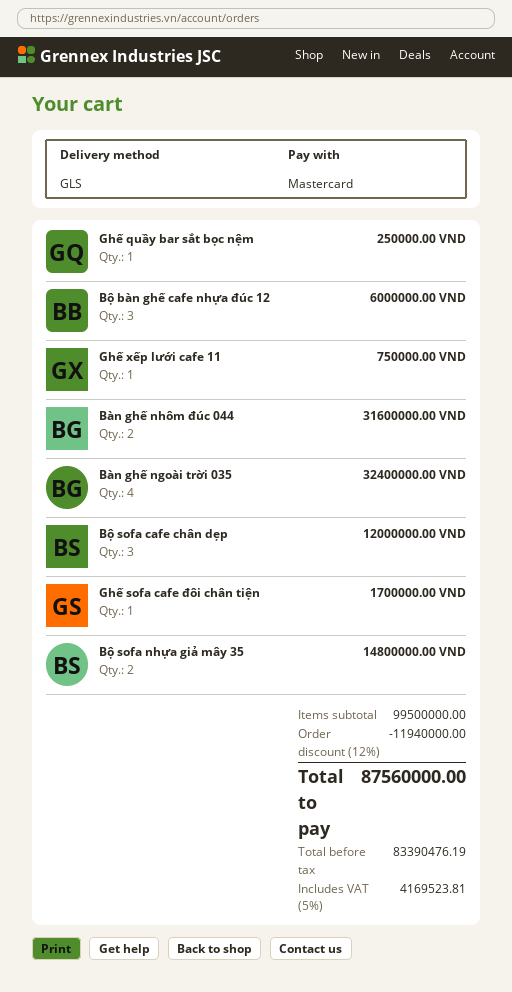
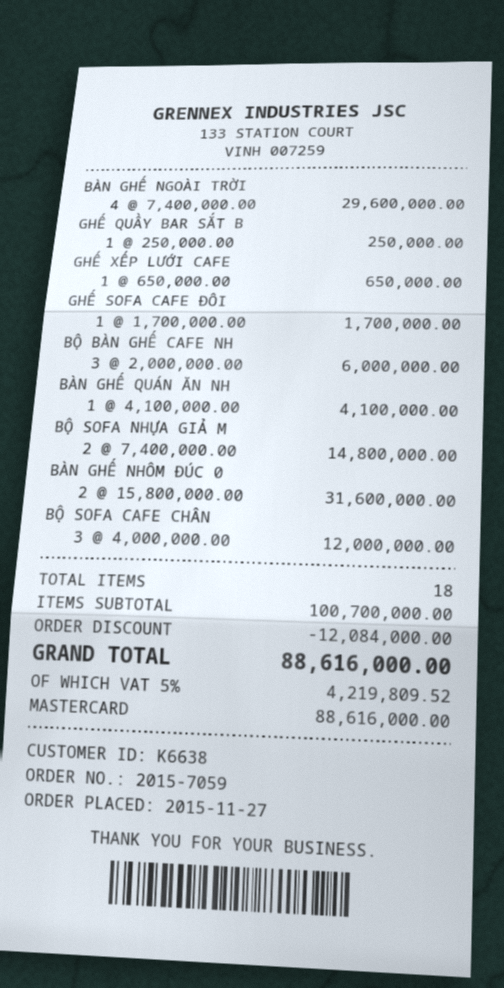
Ghế xếp lưới cafe 11: 1 for 750000.00 -> 1 for 650000.00
Bàn ghế ngoài trời 035: 4 for 32400000.00 -> 4 for 29600000.00
BÀN GHẾ QUÁN ĂN NH: none -> 1 for 4100000.00
subtotal: 99500000.00 -> 100700000.00
discount: 11940000.00 -> 12084000.00
tax: 5% = 4169523.81 -> 5% = 4219809.52
total: 87560000.00 -> 88616000.00

